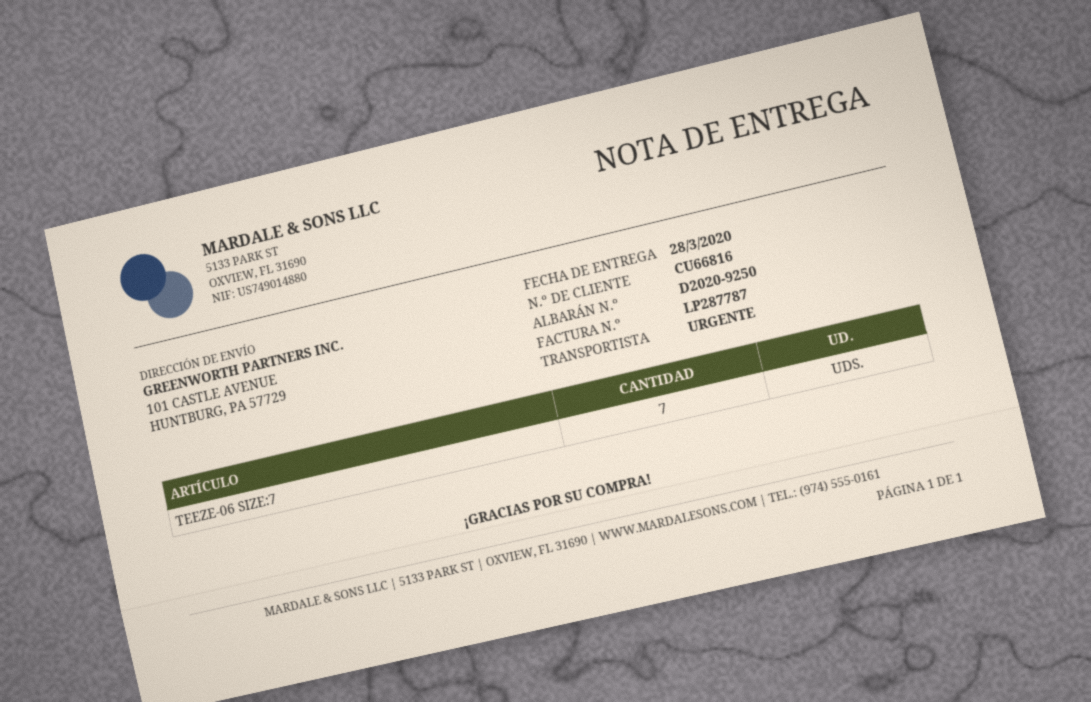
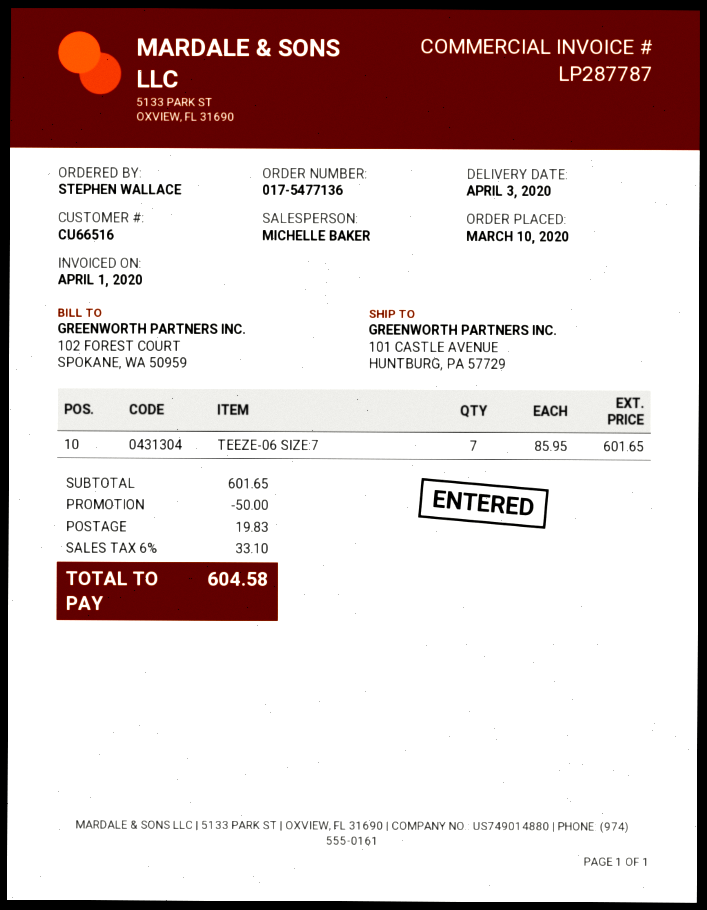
delivery date: 2020-03-28 -> 2020-04-03
customer number: CU66816 -> CU66516

